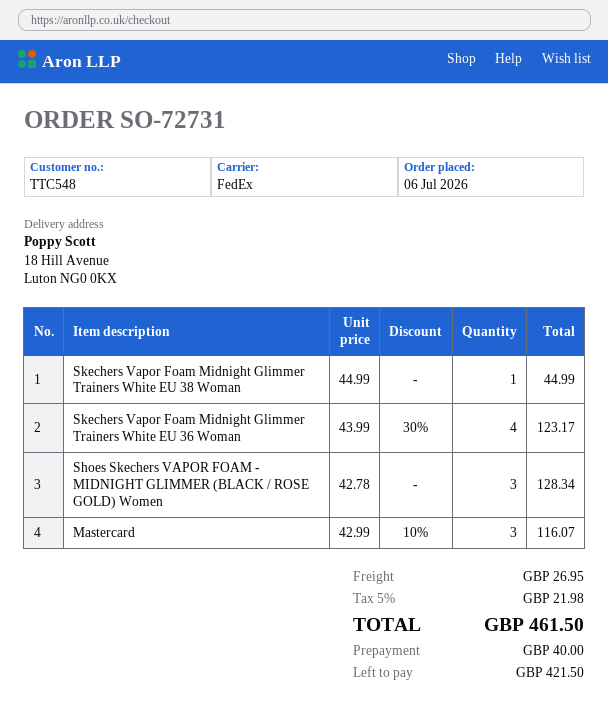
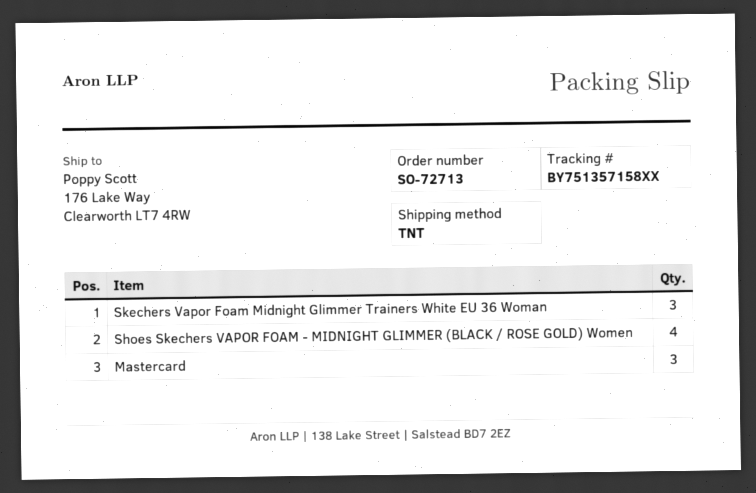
order number: SO-72731 -> SO-72713
shipping method: FedEx -> TNT
ship to: 18 Hill Avenue, Luton NG0 0KX -> 176 Lake Way, Clearworth LT7 4RW
Skechers Vapor Foam Midnight Glimmer Trainers White EU 38 Woman: 1 -> none
Skechers Vapor Foam Midnight Glimmer Trainers White EU 36 Woman: 4 -> 3
Shoes Skechers VAPOR FOAM - MIDNIGHT GLIMMER (BLACK / ROSE GOLD) Women: 3 -> 4

